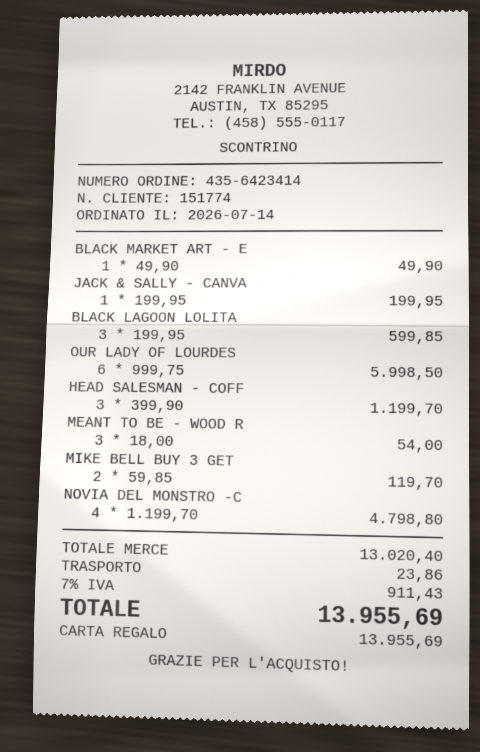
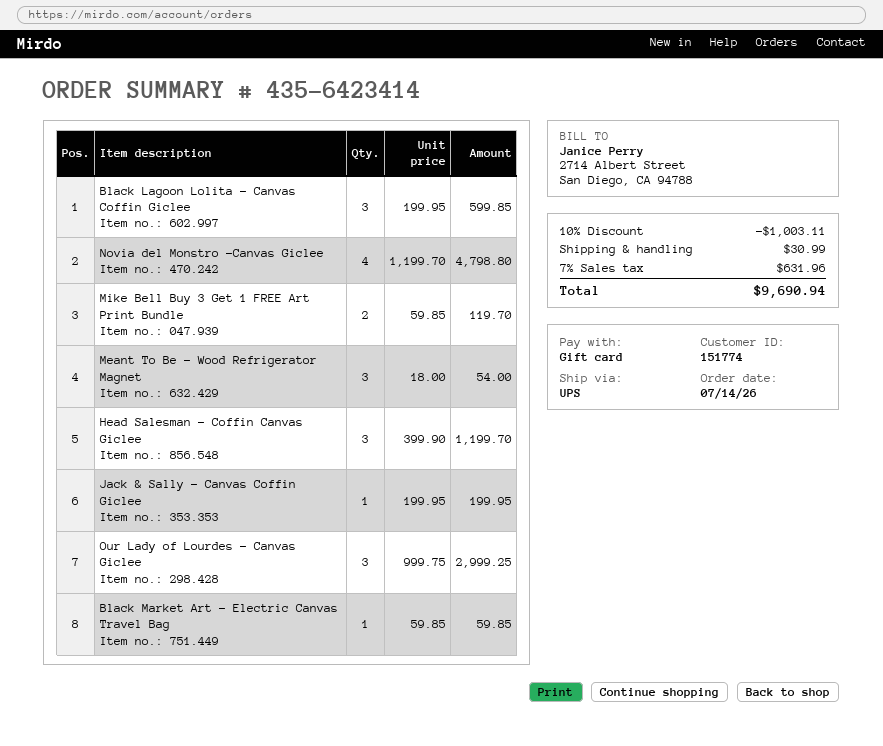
BLACK MARKET ART - E: 1 x 49.90 = 49.90 -> 1 x 59.85 = 59.85
OUR LADY OF LOURDES: 6 x 999.75 = 5998.50 -> 3 x 999.75 = 2999.25
discount: none -> 10% = 1003.11
shipping: 23.86 -> 30.99
tax: 7% = 911.43 -> 7% = 631.96
total: 13955.69 -> 9690.94

